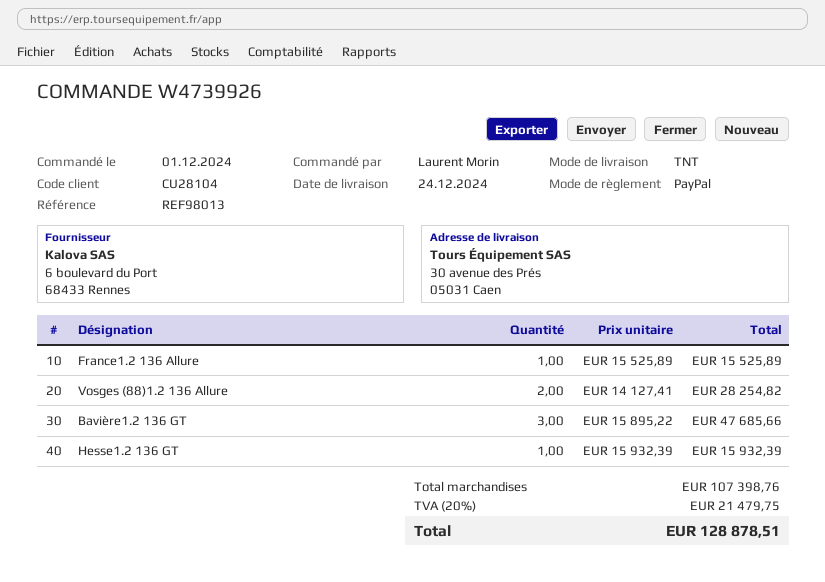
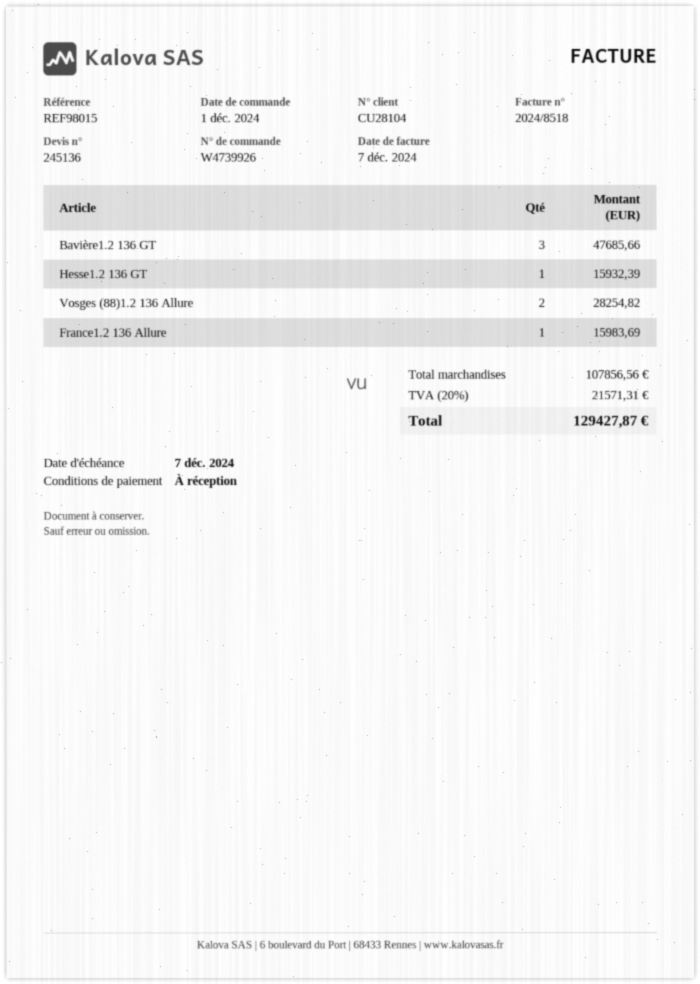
reference: REF98013 -> REF98015
France1.2 136 Allure: 1 for 15525.89 -> 1 for 15983.69
subtotal: 107398.76 -> 107856.56
tax: 20% = 21479.75 -> 20% = 21571.31
total: 128878.51 -> 129427.87

